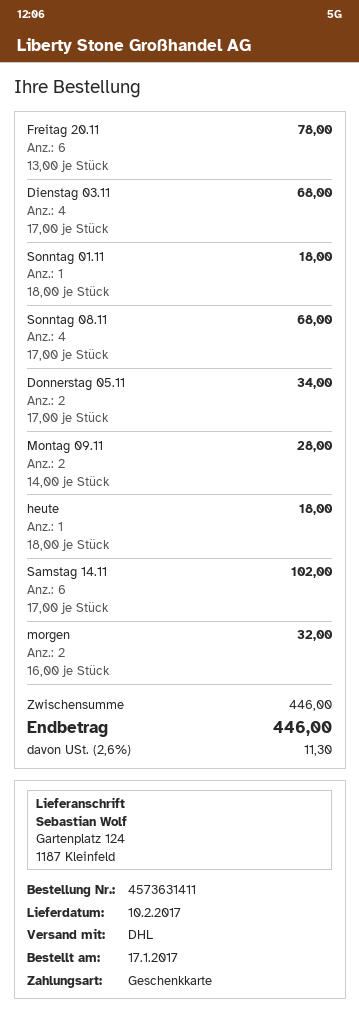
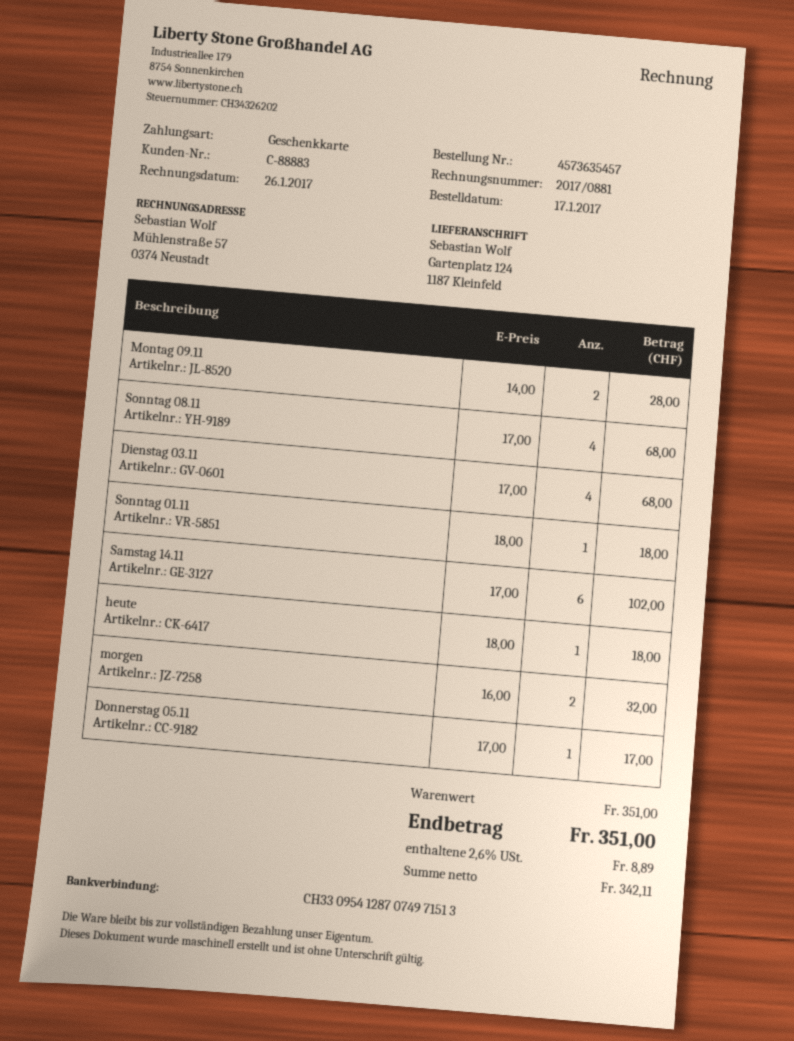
order number: 4573631411 -> 4573635457
Freitag 20.11: 6 x 13.00 = 78.00 -> none
Donnerstag 05.11: 2 x 17.00 = 34.00 -> 1 x 17.00 = 17.00
subtotal: 446.00 -> 351.00
tax: 2.6% = 11.30 -> 2.6% = 8.89
total: 446.00 -> 351.00

